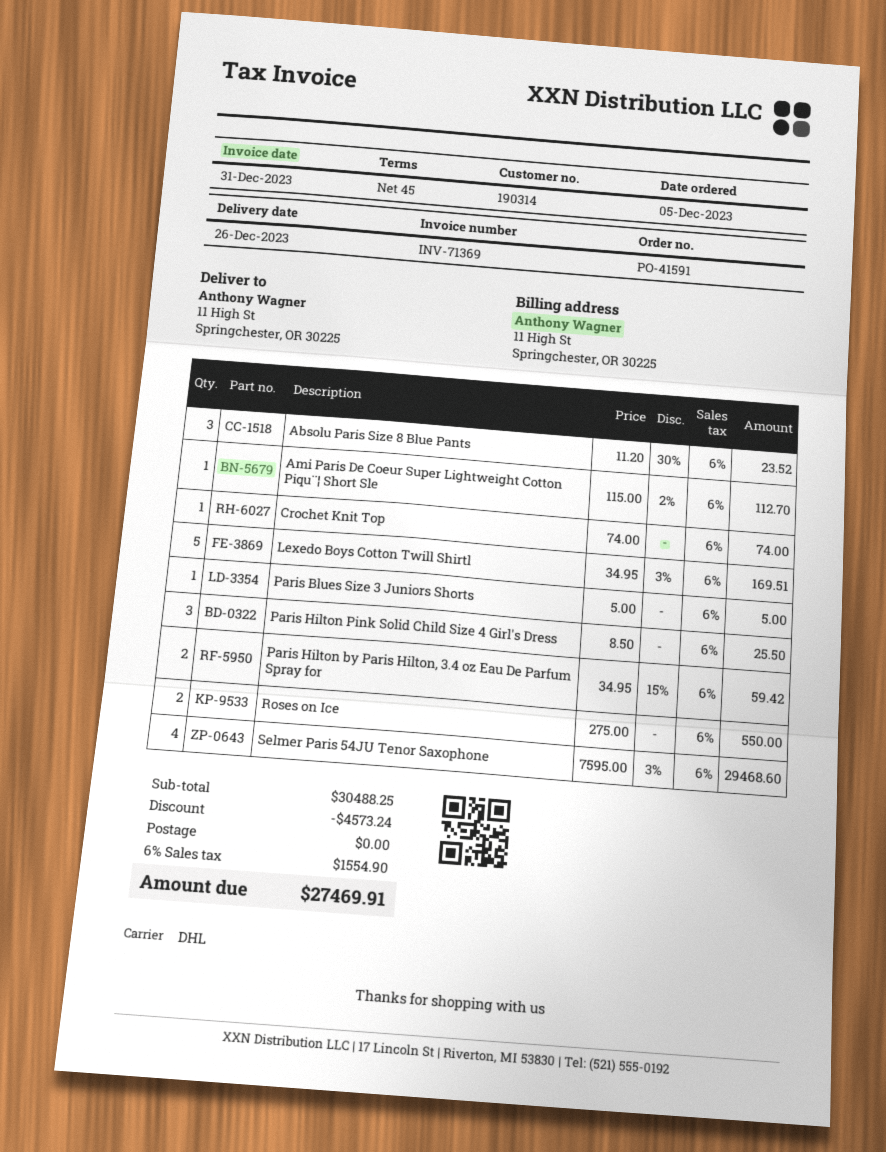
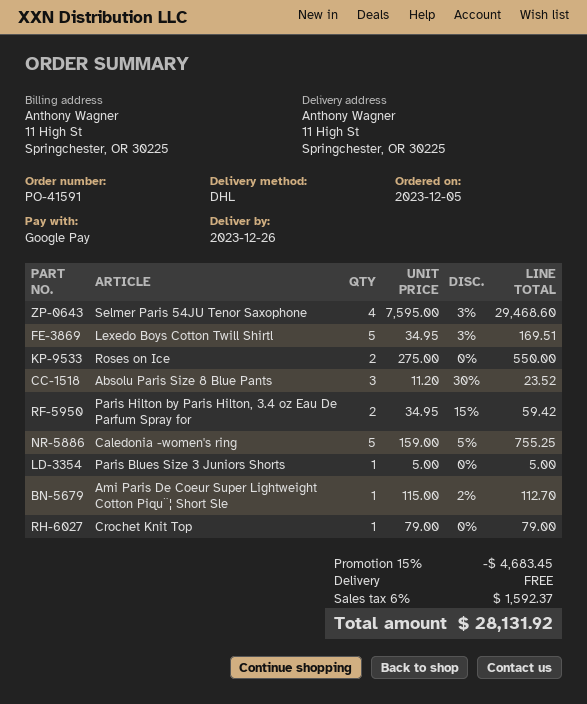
Crochet Knit Top: 1 x 74.00 = 74.00 -> 1 x 79.00 = 79.00
Paris Hilton Pink Solid Child Size 4 Girl's Dress: 3 x 8.50 = 25.50 -> none
Caledonia -women's ring: none -> 5 x 159.00 - 5% = 755.25
discount: 4573.24 -> 4683.45
tax: 6% = 1554.90 -> 6% = 1592.37
total: 27469.91 -> 28131.92

